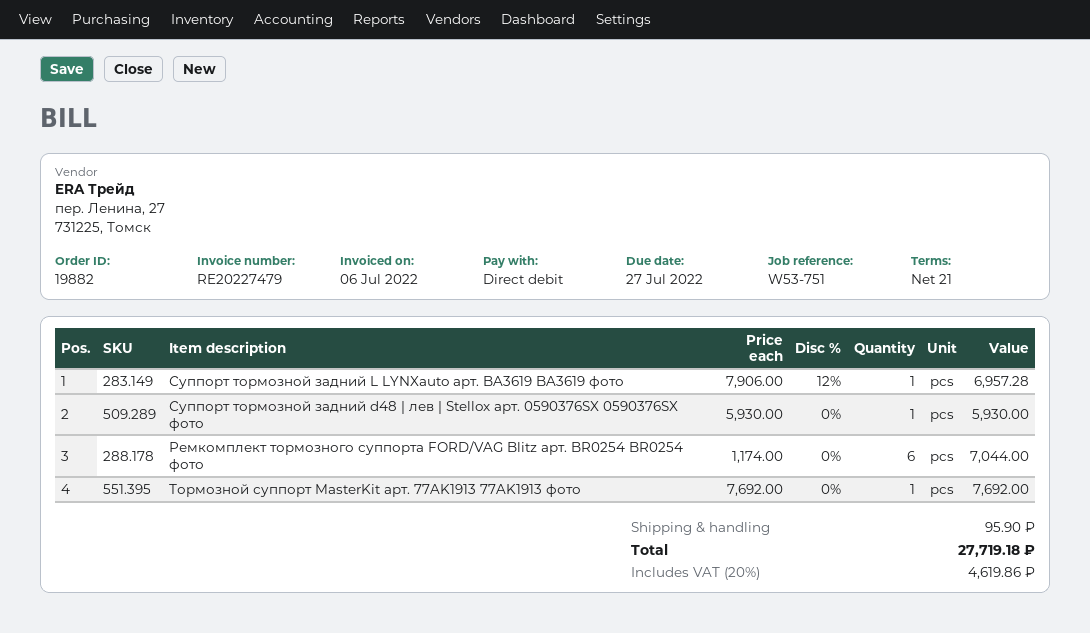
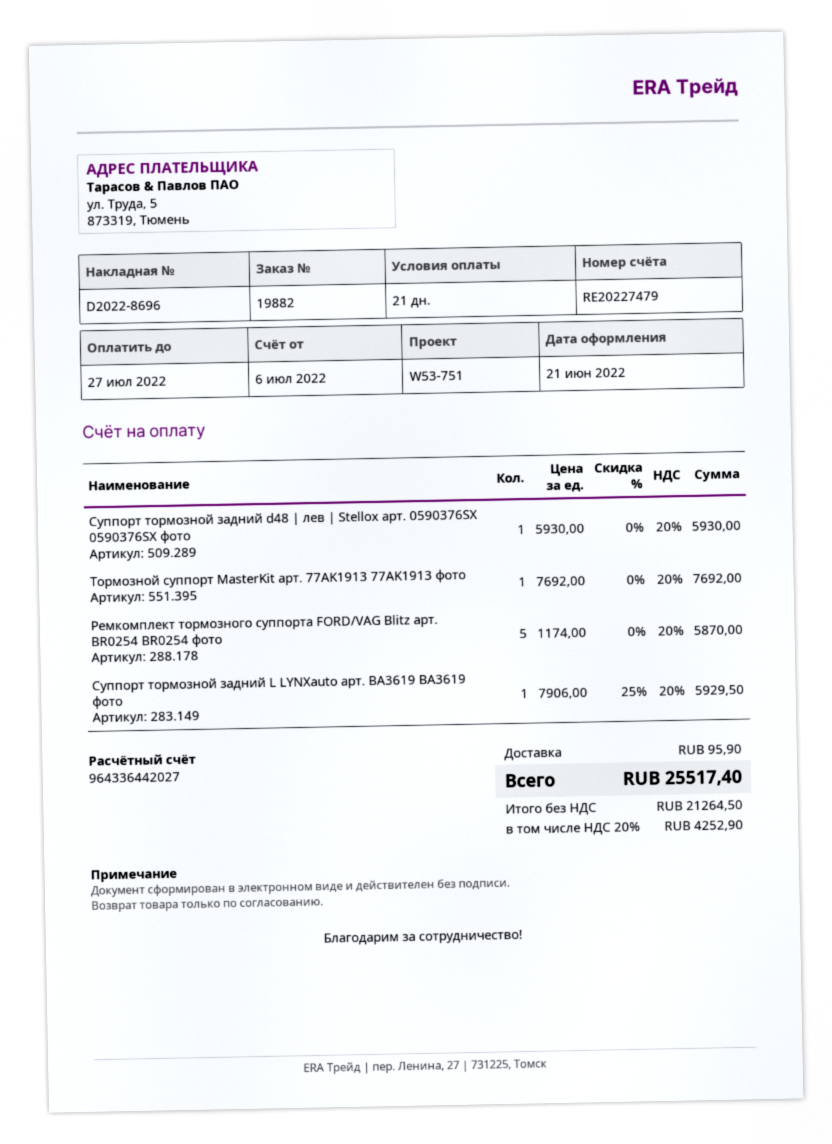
Суппорт тормозной задний L LYNXauto арт. BA3619 BA3619 фото: 1 x 7906.00 - 12% = 6957.28 -> 1 x 7906.00 - 25% = 5929.50
Ремкомплект тормозного суппорта FORD/VAG Blitz арт. BR0254 BR0254 фото: 6 x 1174.00 = 7044.00 -> 5 x 1174.00 = 5870.00
tax: 20% = 4619.86 -> 20% = 4252.90
total: 27719.18 -> 25517.40

